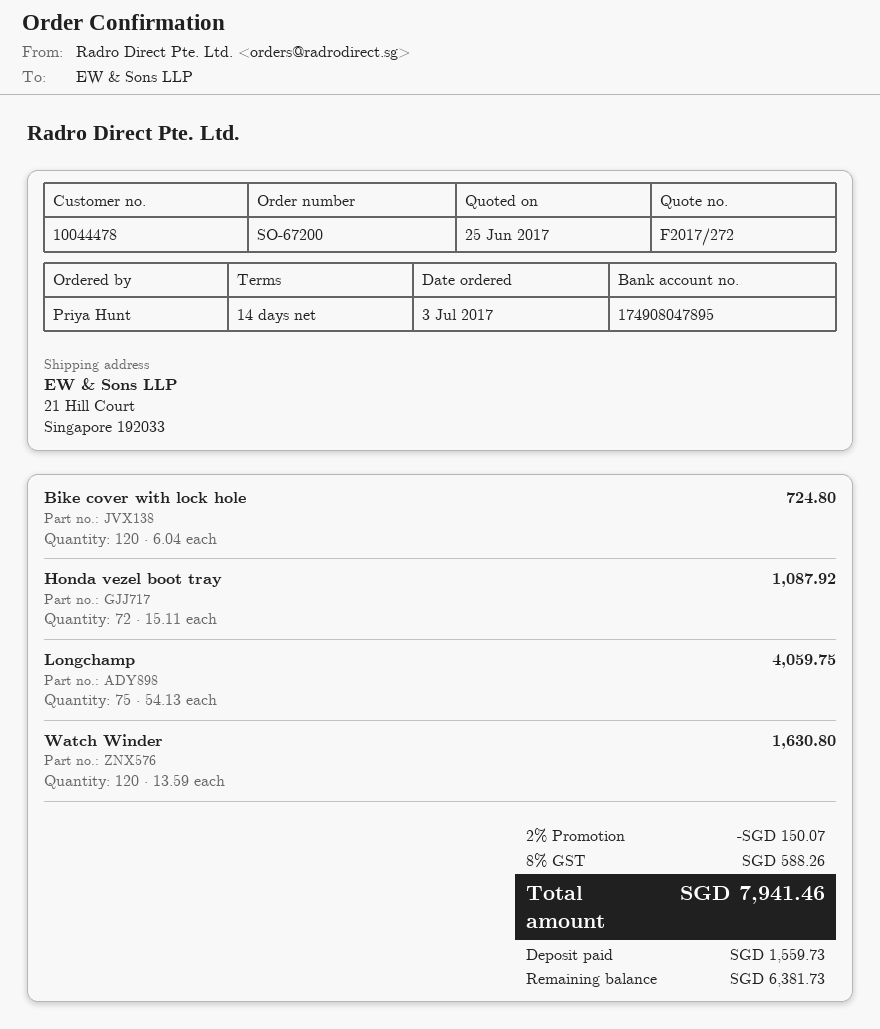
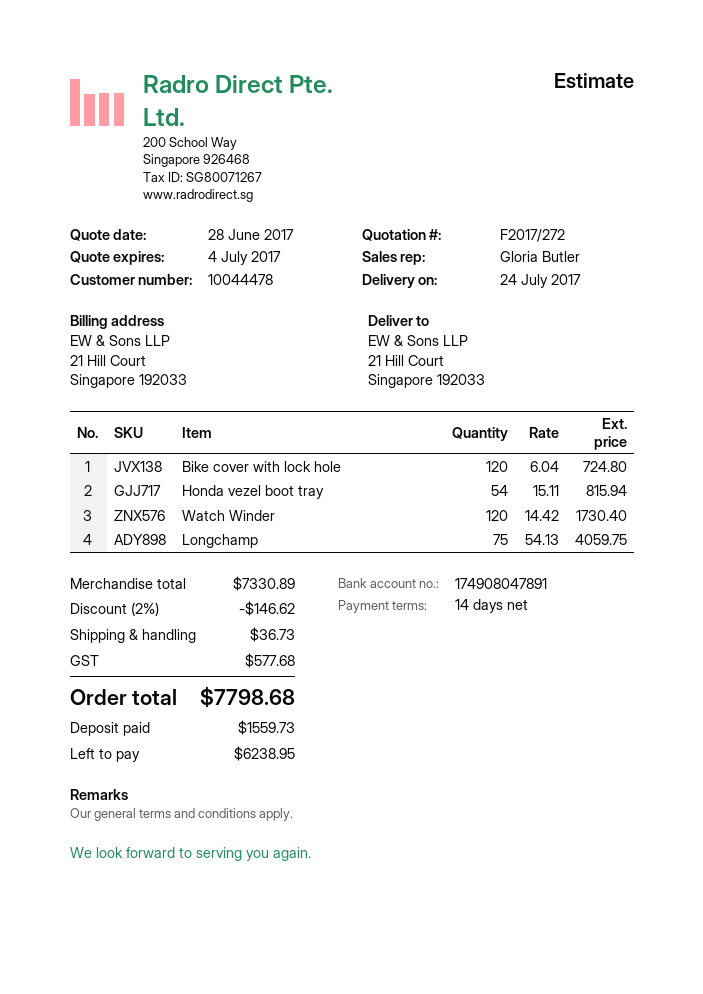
quote date: 2017-06-25 -> 2017-06-28
bank account: 174908047895 -> 174908047891
Honda vezel boot tray: 72 x 15.11 = 1087.92 -> 54 x 15.11 = 815.94
Watch Winder: 120 x 13.59 = 1630.80 -> 120 x 14.42 = 1730.40
discount: 2% = 150.07 -> 2% = 146.62
shipping: none -> 36.73
tax: 588.26 -> 577.68
total: 7941.46 -> 7798.68
balance: 6381.73 -> 6238.95

